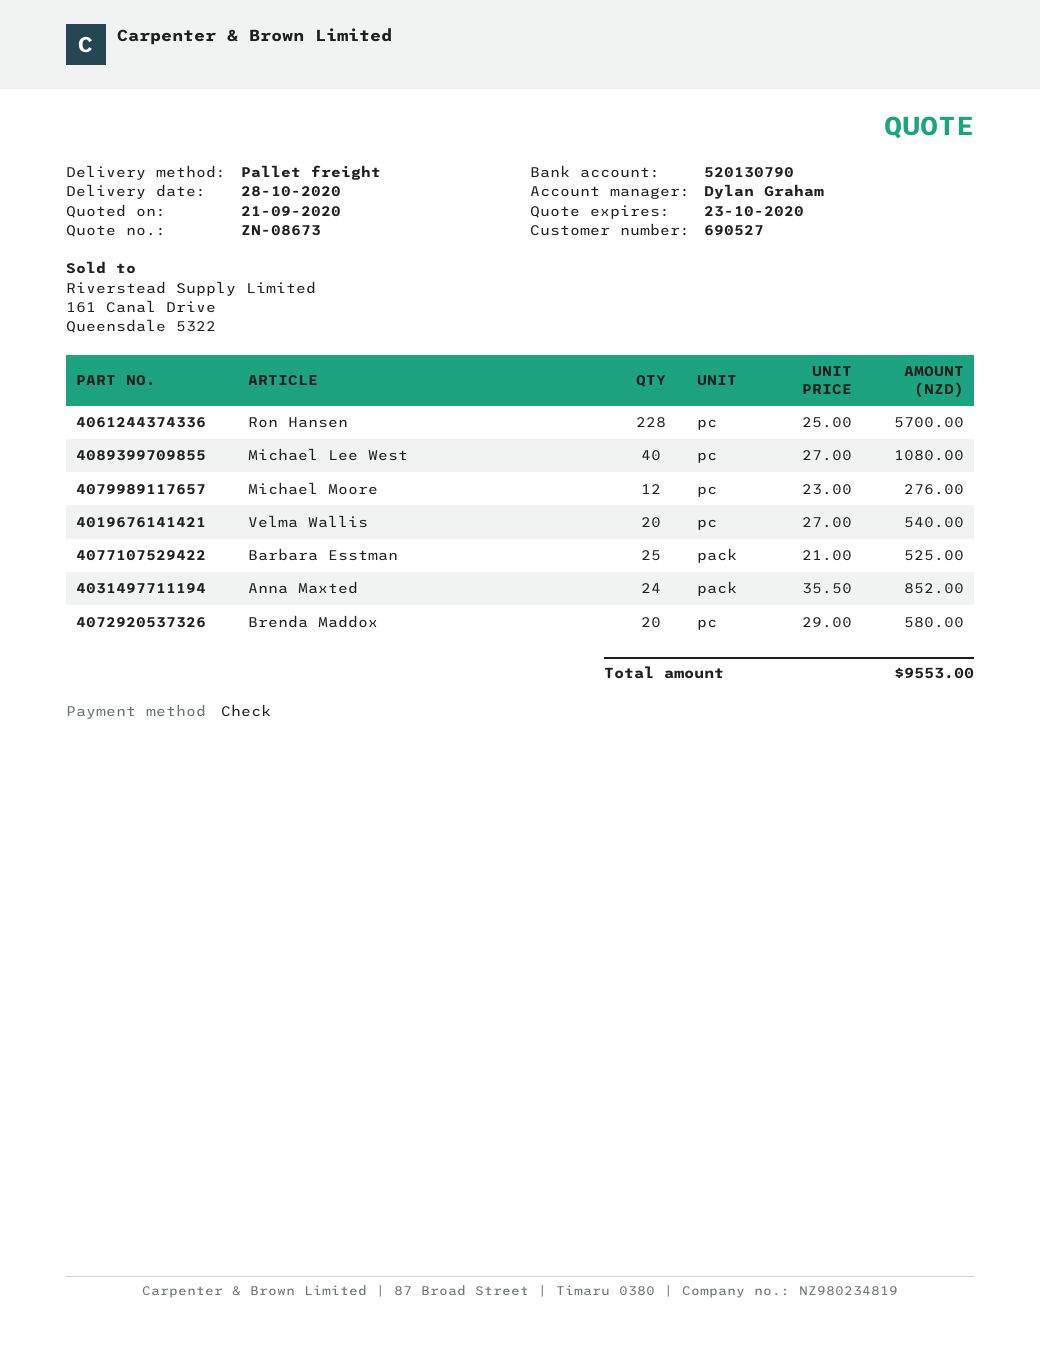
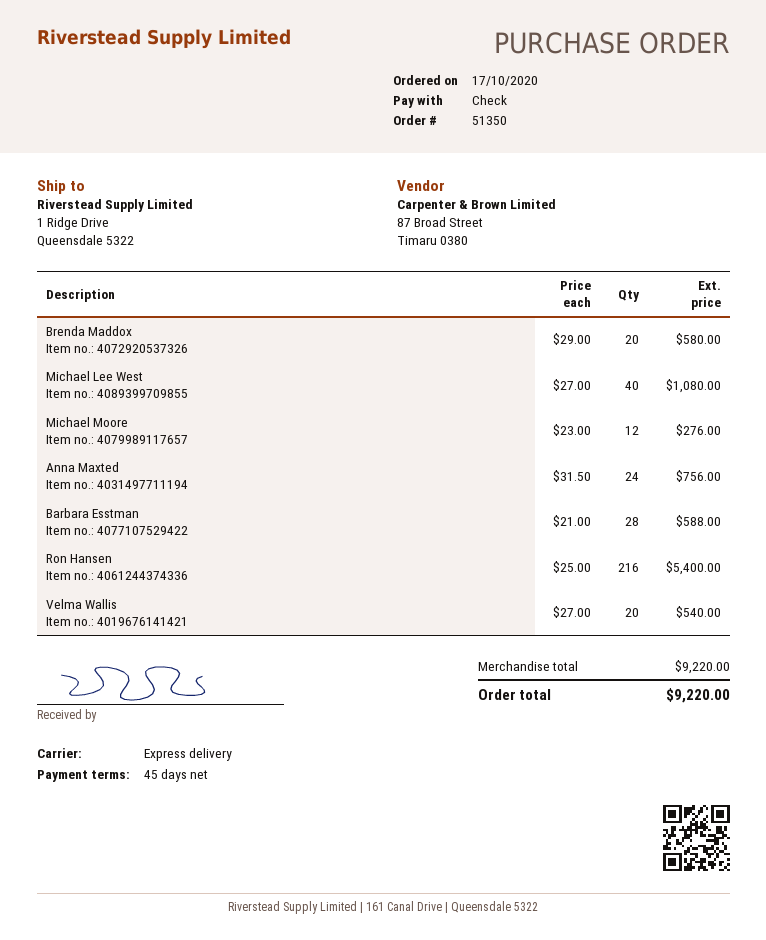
shipping method: pallet freight -> express
Ron Hansen: 228 x 25.00 = 5700.00 -> 216 x 25.00 = 5400.00
Barbara Esstman: 25 x 21.00 = 525.00 -> 28 x 21.00 = 588.00
Anna Maxted: 24 x 35.50 = 852.00 -> 24 x 31.50 = 756.00
total: 9553.00 -> 9220.00

